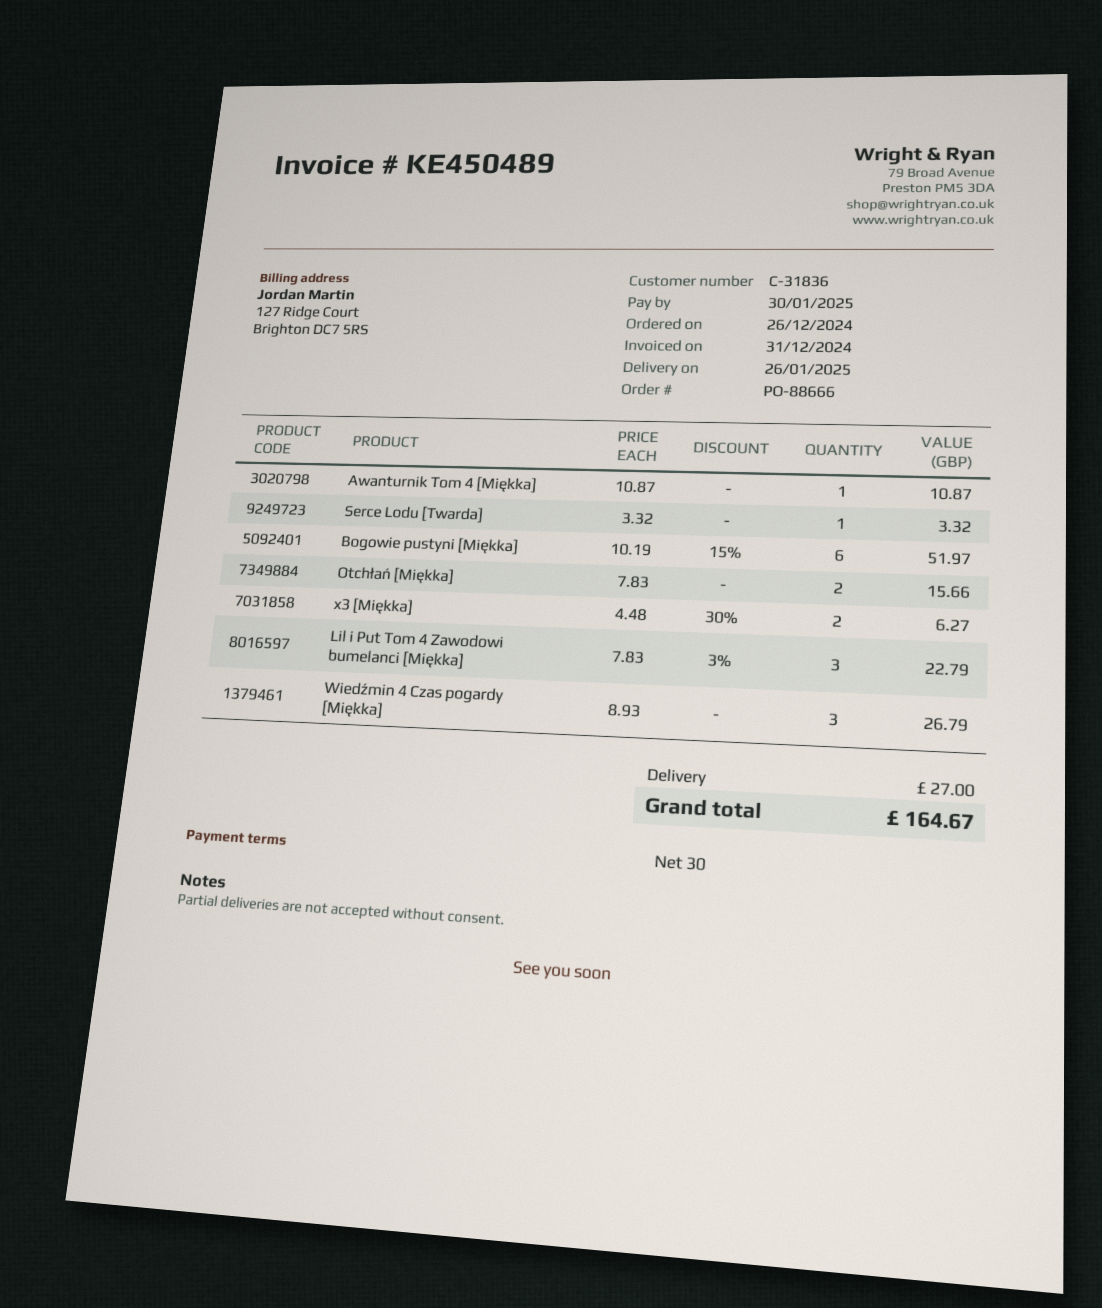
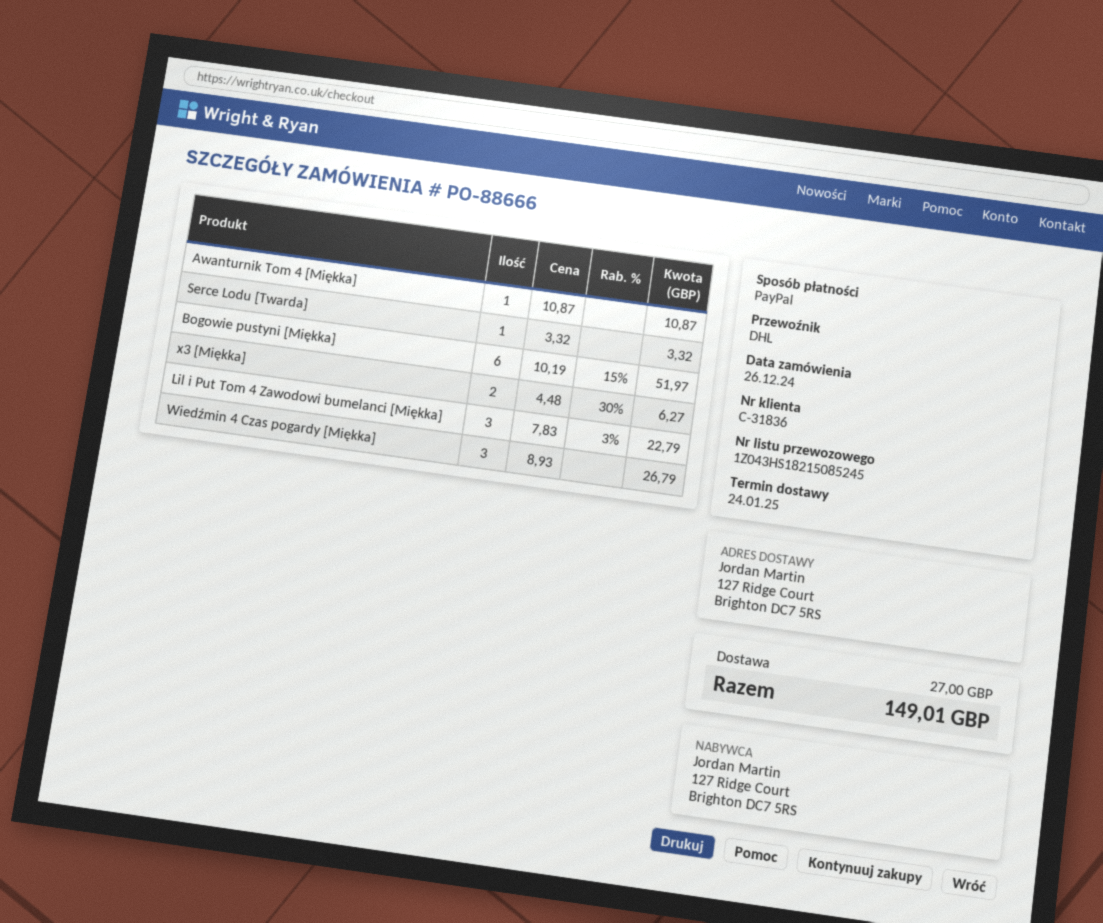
delivery date: 2025-01-26 -> 2025-01-24
Otchłań [Miękka]: 2 x 7.83 = 15.66 -> none
total: 164.67 -> 149.01

